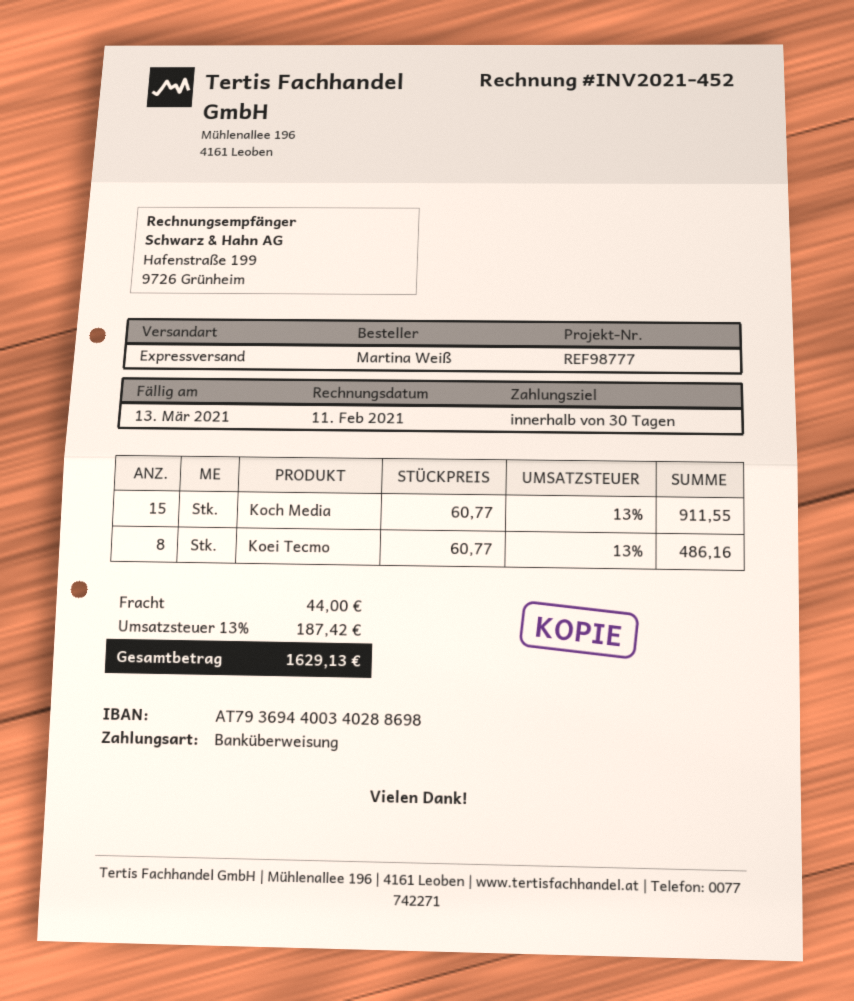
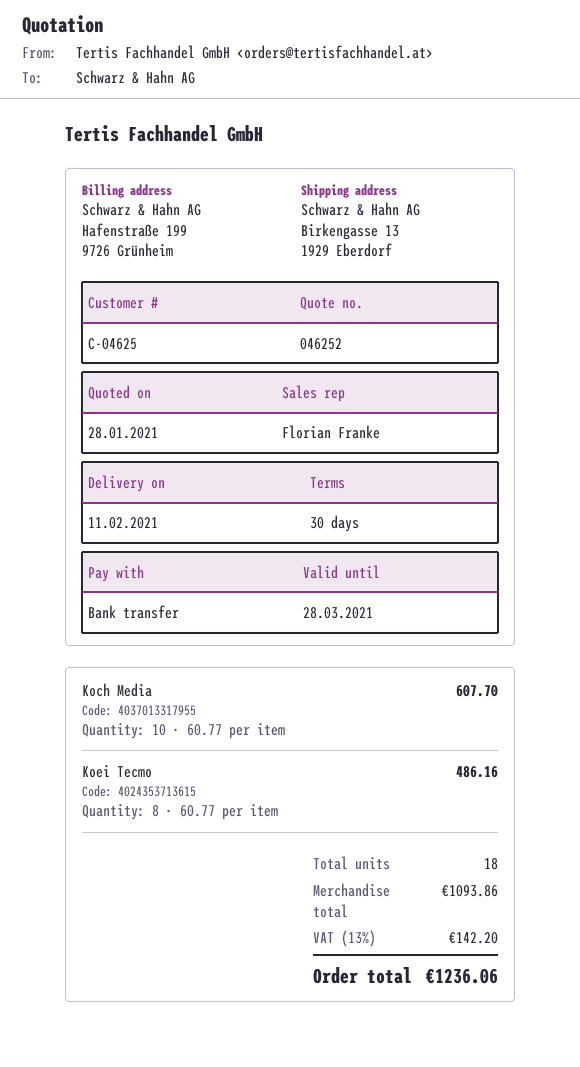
Koch Media: 15 x 60.77 = 911.55 -> 10 x 60.77 = 607.70
shipping: 44.00 -> none
tax: 13% = 187.42 -> 13% = 142.20
total: 1629.13 -> 1236.06

